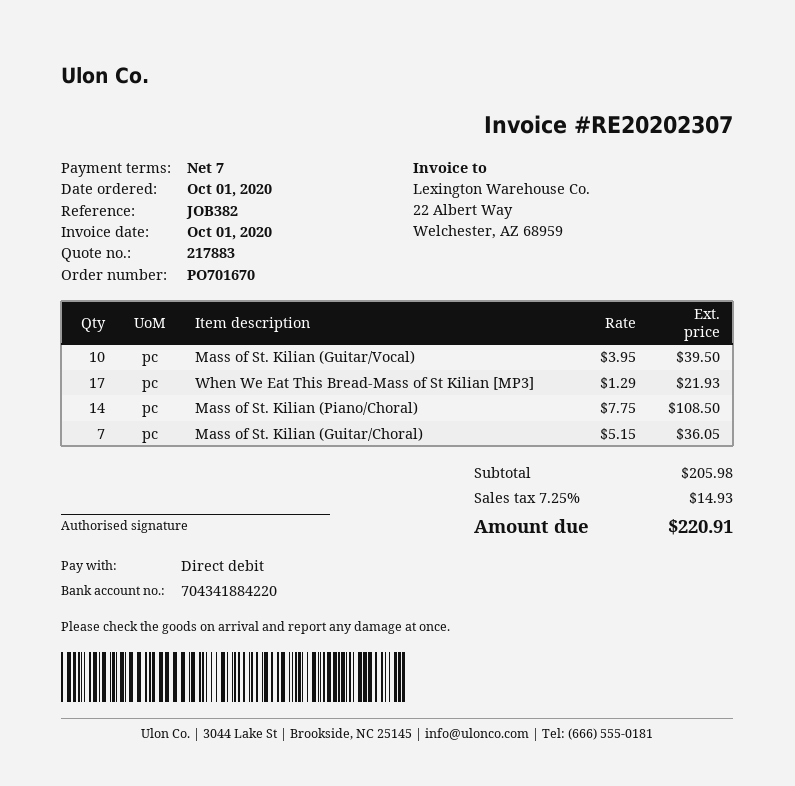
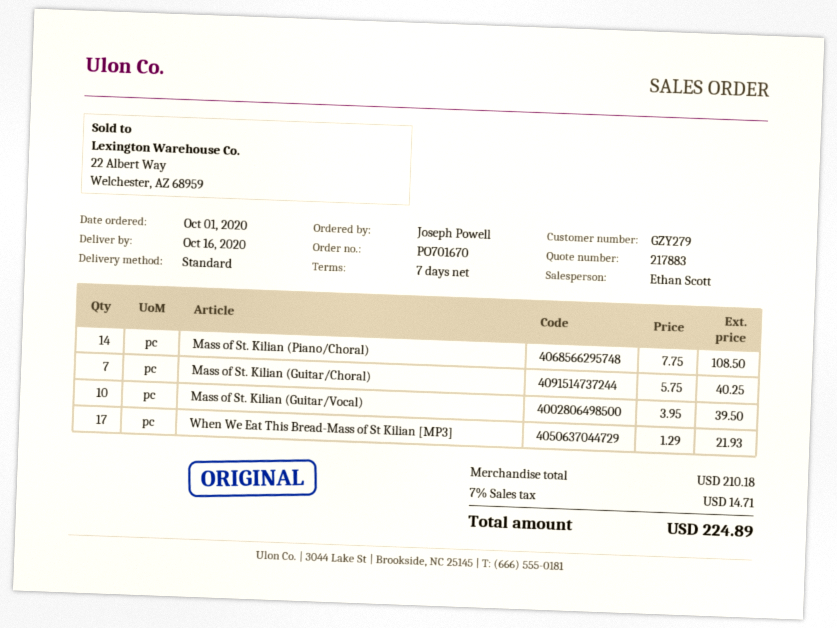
Mass of St. Kilian (Guitar/Choral): 7 x 5.15 = 36.05 -> 7 x 5.75 = 40.25
subtotal: 205.98 -> 210.18
tax: 7.25% = 14.93 -> 7% = 14.71
total: 220.91 -> 224.89

